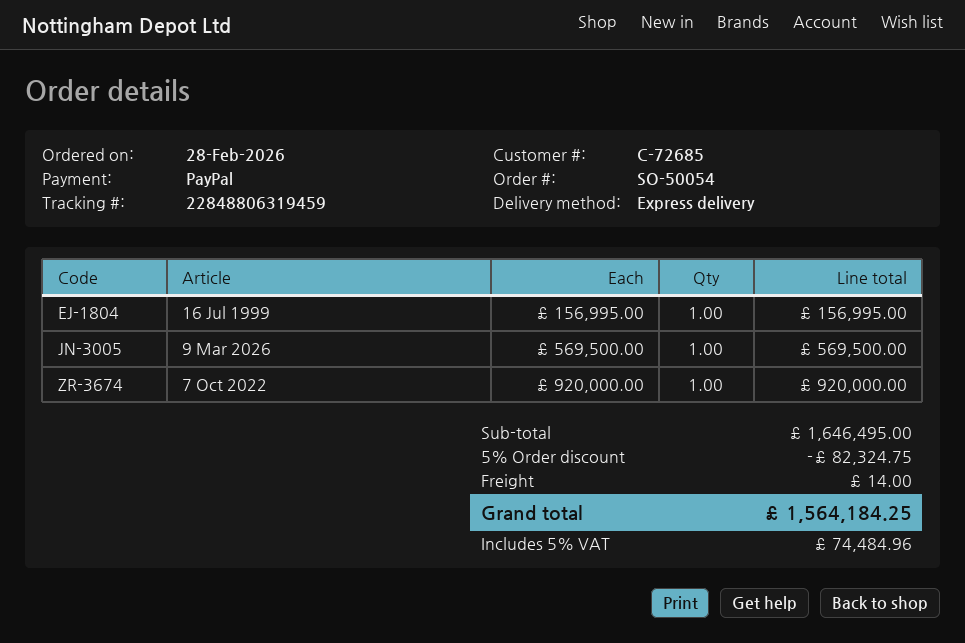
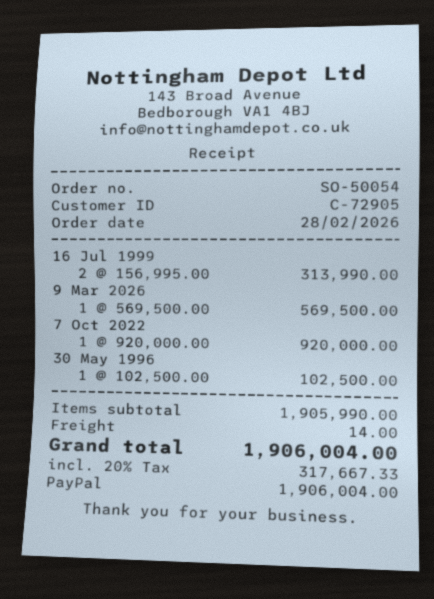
customer number: C-72685 -> C-72905
16 Jul 1999: 1 x 156995.00 = 156995.00 -> 2 x 156995.00 = 313990.00
30 May 1996: none -> 1 x 102500.00 = 102500.00
subtotal: 1646495.00 -> 1905990.00
discount: 5% = 82324.75 -> none
tax: 5% = 74484.96 -> 20% = 317667.33
total: 1564184.25 -> 1906004.00

